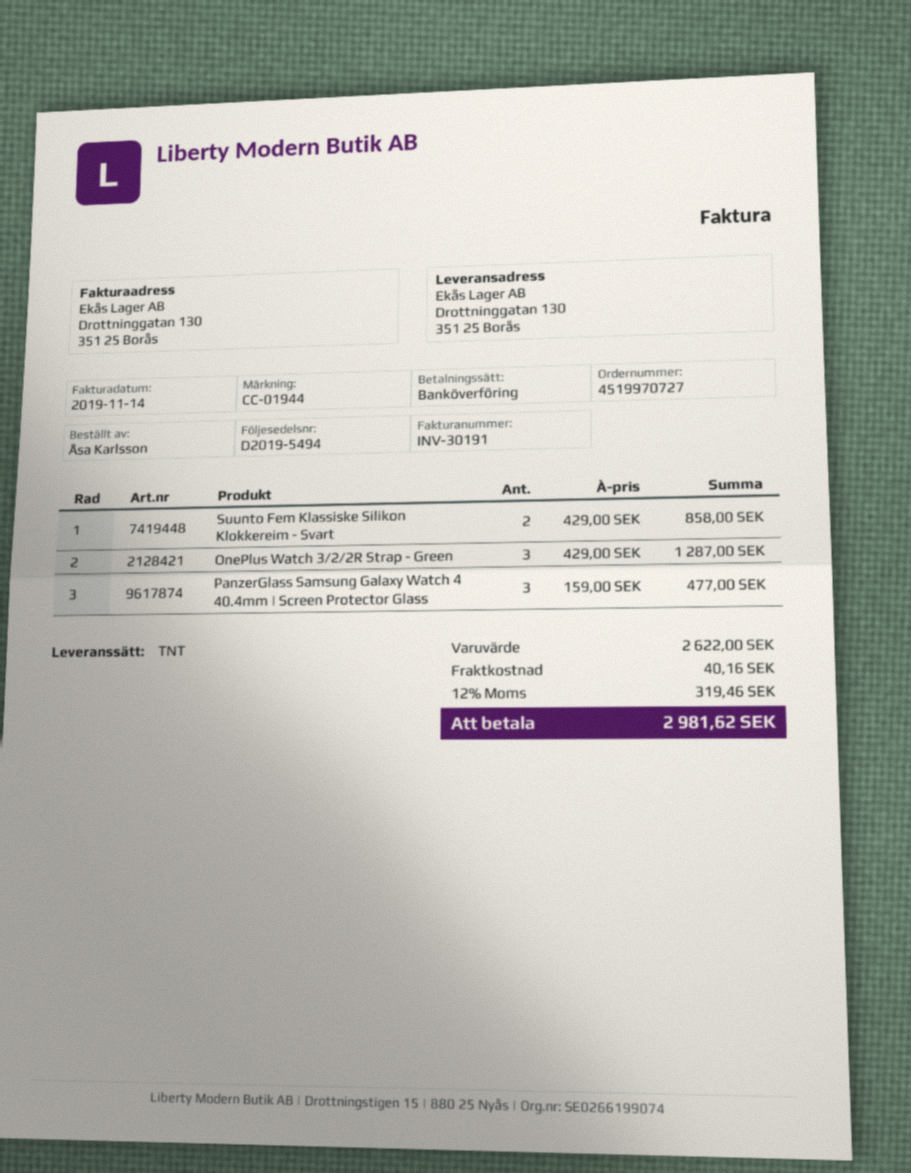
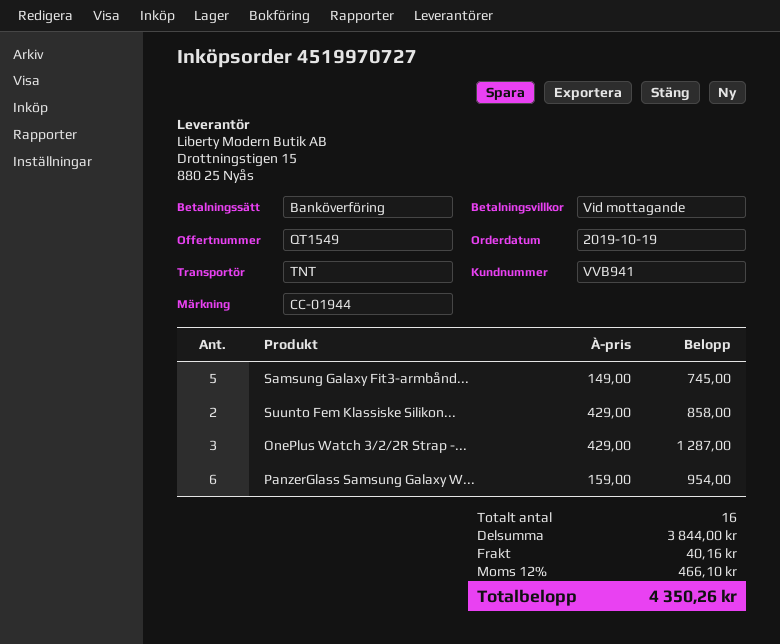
PanzerGlass Samsung Galaxy Watch 4 40.4mm | Screen Protector Glass: 3 x 159.00 = 477.00 -> 6 x 159.00 = 954.00
Samsung Galaxy Fit3-armbånd...: none -> 5 x 149.00 = 745.00
subtotal: 2622.00 -> 3844.00
tax: 12% = 319.46 -> 12% = 466.10
total: 2981.62 -> 4350.26

